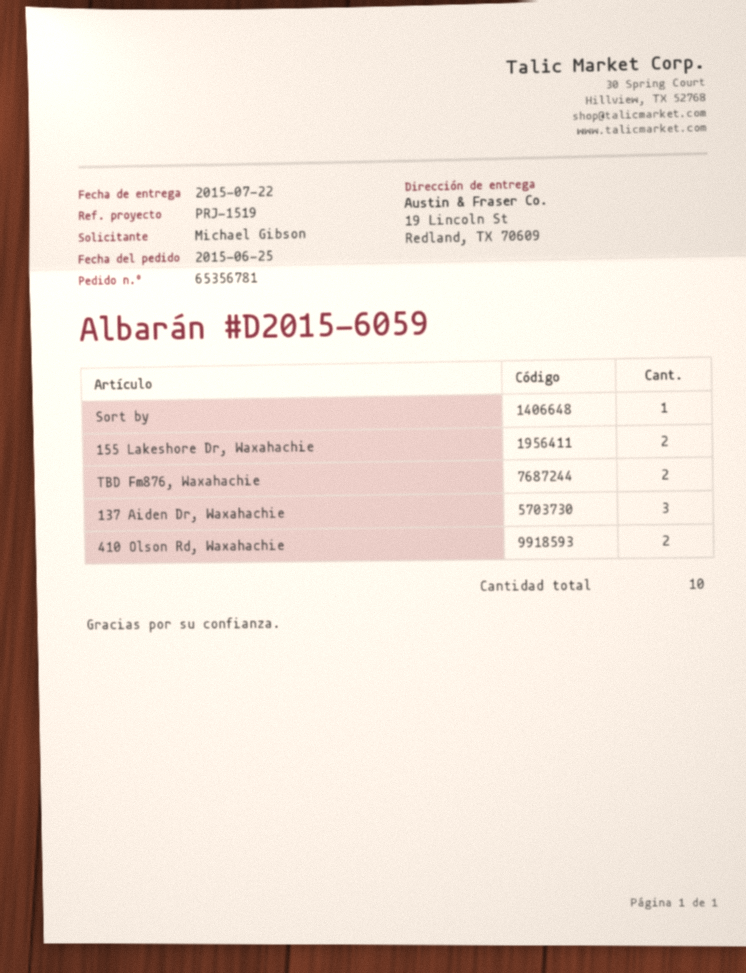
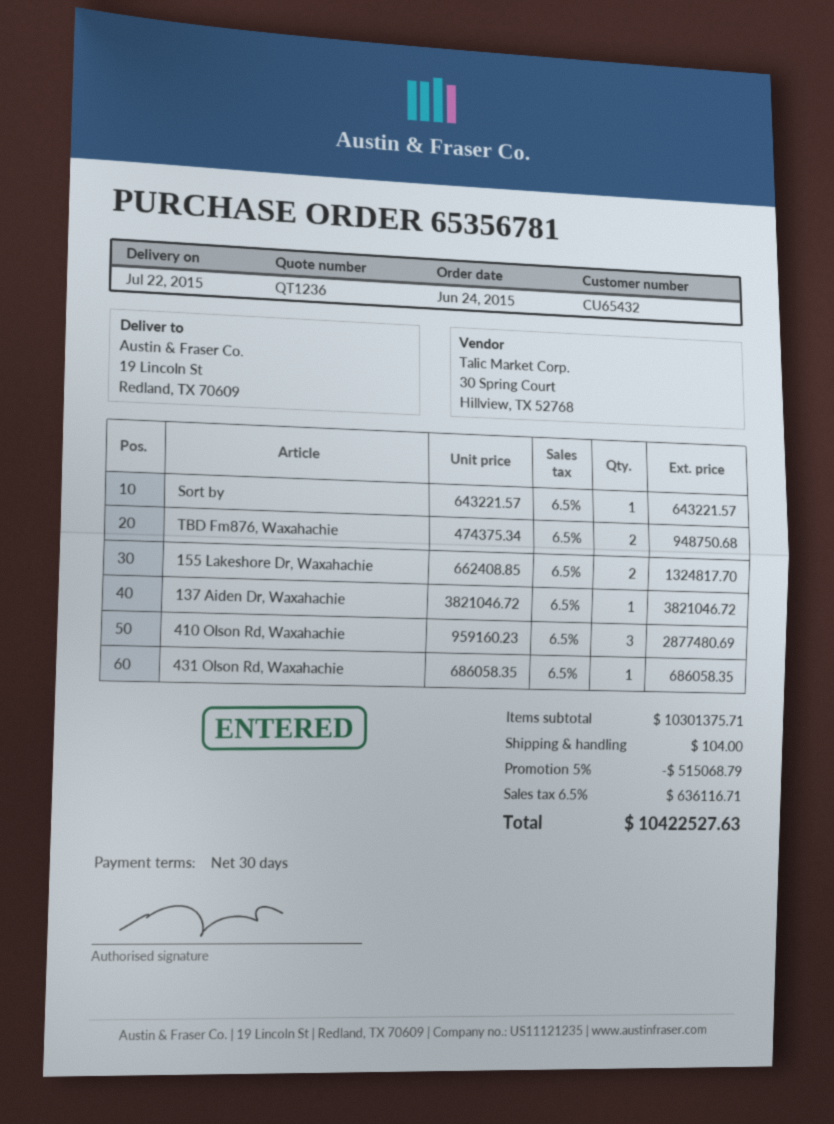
order date: 2015-06-25 -> 2015-06-24
137 Aiden Dr, Waxahachie: 3 -> 1
410 Olson Rd, Waxahachie: 2 -> 3
431 Olson Rd, Waxahachie: none -> 1

